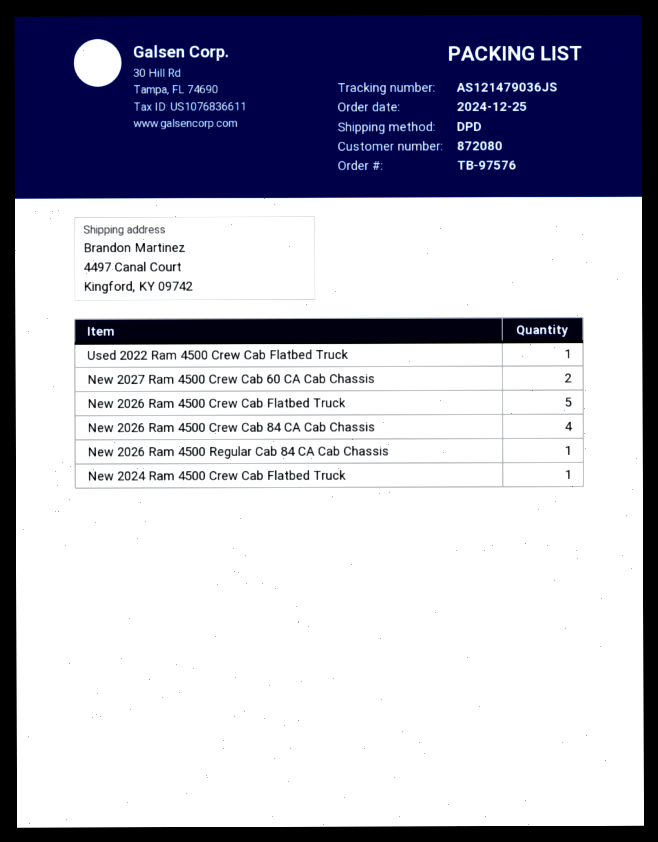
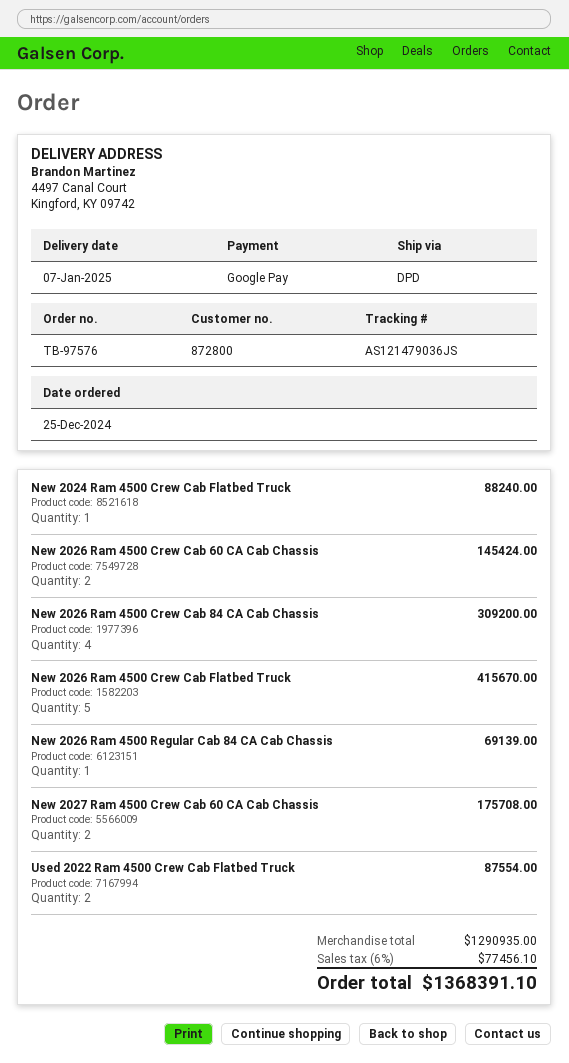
customer number: 872080 -> 872800
Used 2022 Ram 4500 Crew Cab Flatbed Truck: 1 -> 2
New 2026 Ram 4500 Crew Cab 60 CA Cab Chassis: none -> 2

